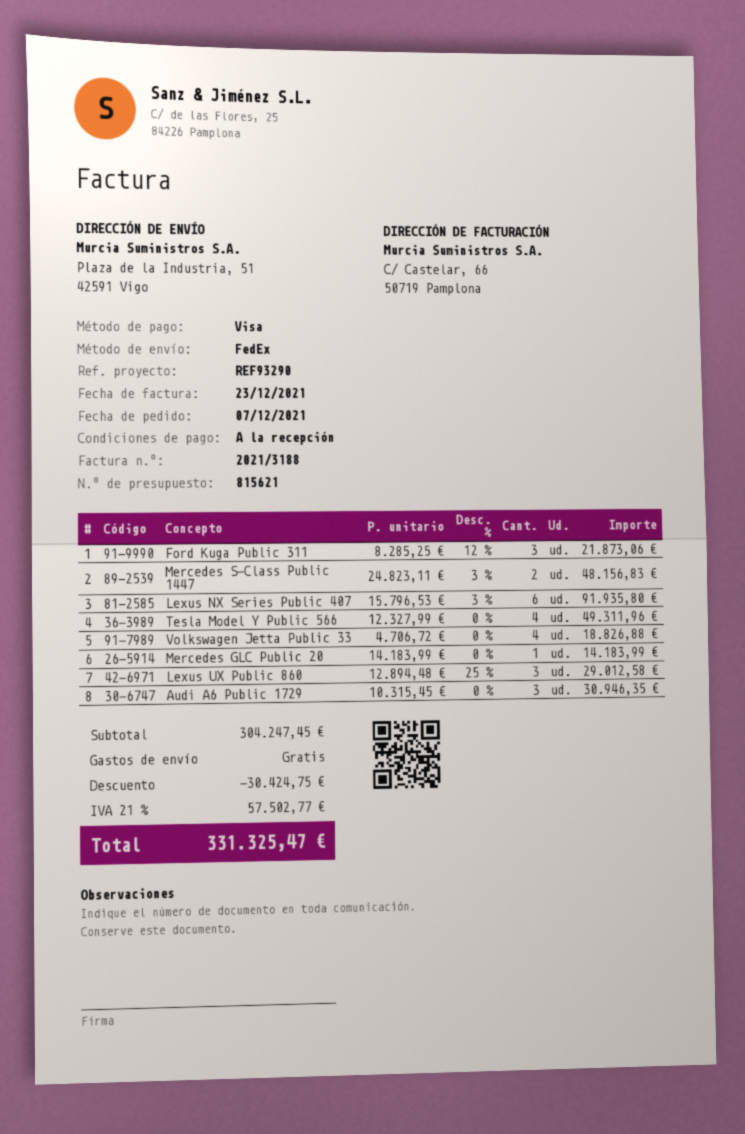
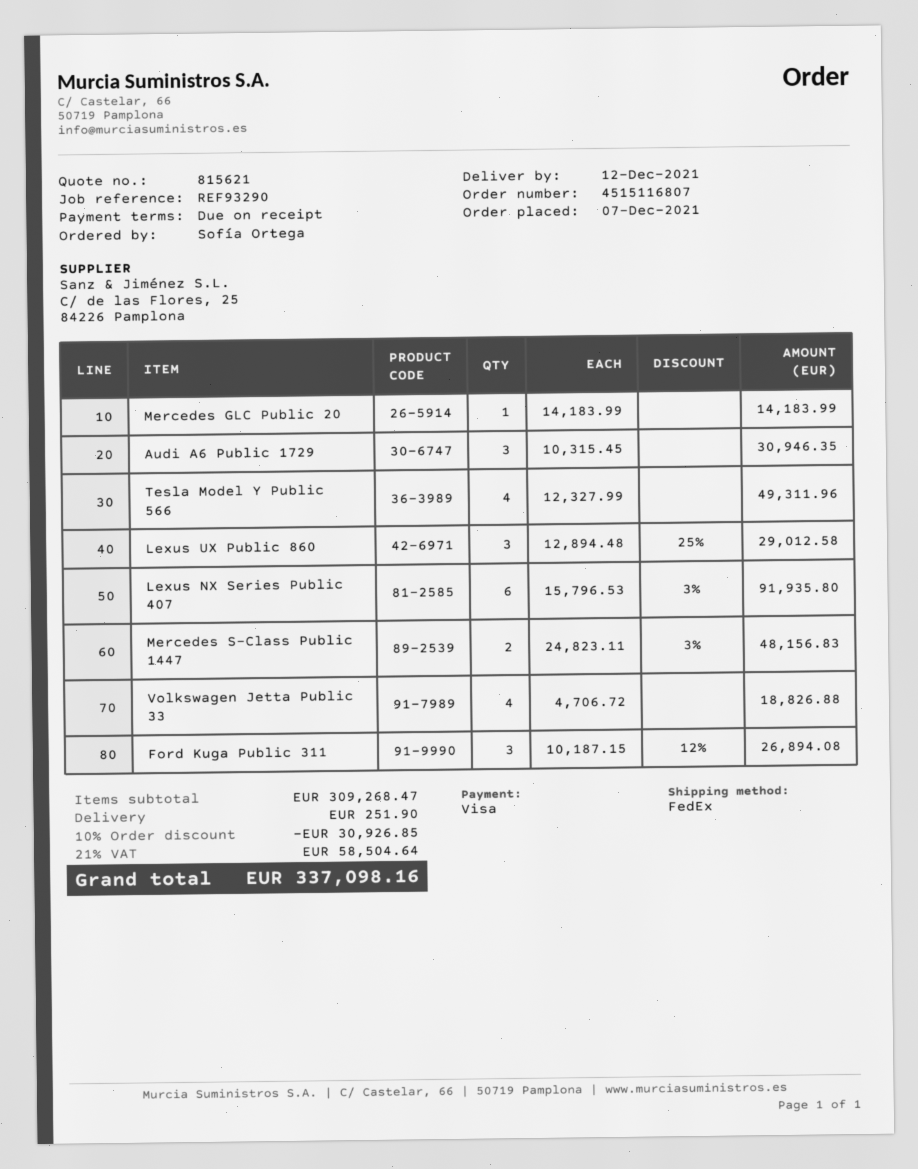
Ford Kuga Public 311: 3 x 8285.25 - 12% = 21873.06 -> 3 x 10187.15 - 12% = 26894.08
subtotal: 304247.45 -> 309268.47
discount: 30424.75 -> 30926.85
shipping: 0.00 -> 251.90
tax: 21% = 57502.77 -> 21% = 58504.64
total: 331325.47 -> 337098.16

